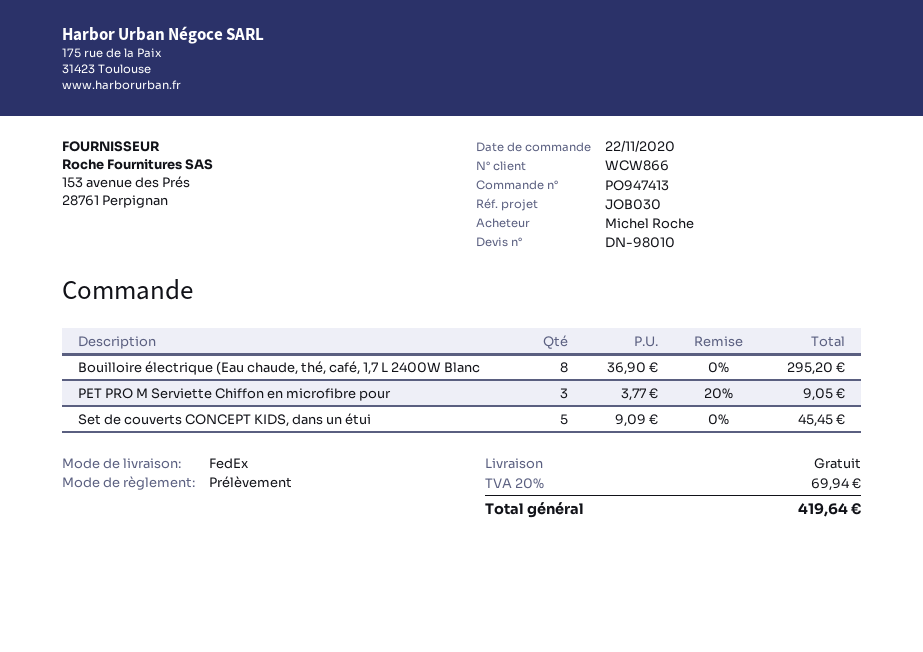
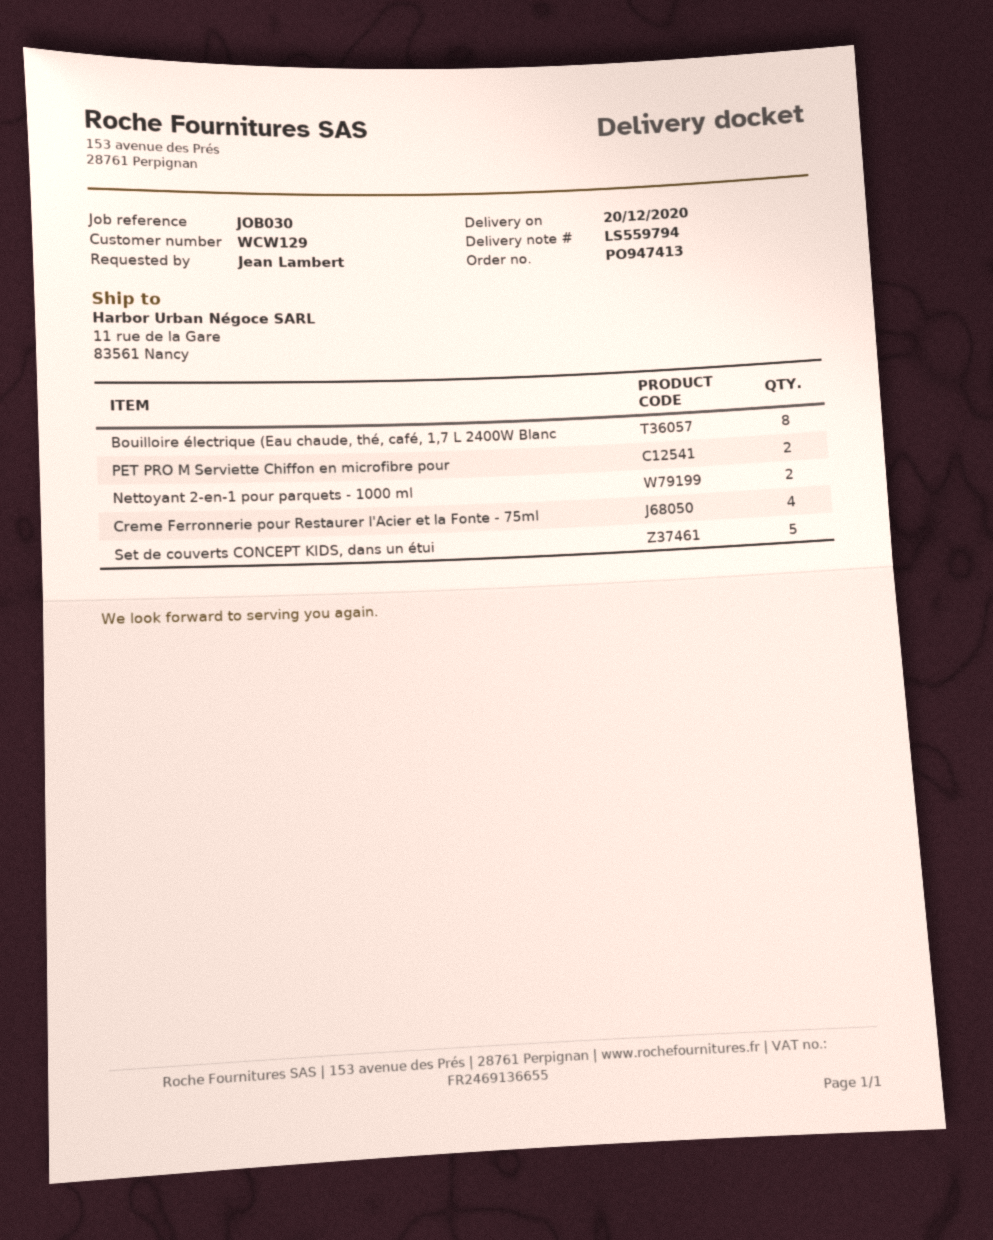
customer number: WCW866 -> WCW129
ordered by: Michel Roche -> Jean Lambert
PET PRO M Serviette Chiffon en microfibre pour: 3 -> 2
Nettoyant 2-en-1 pour parquets - 1000 ml: none -> 2
Creme Ferronnerie pour Restaurer l'Acier et la Fonte - 75ml: none -> 4

